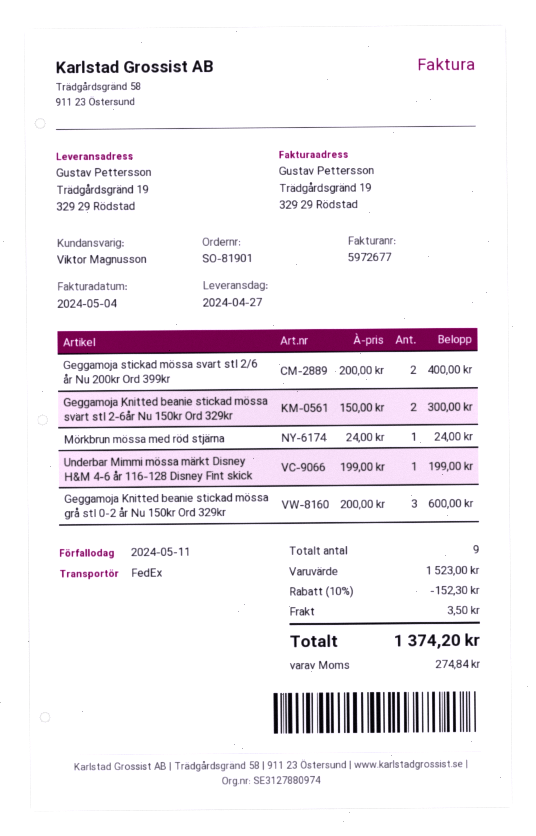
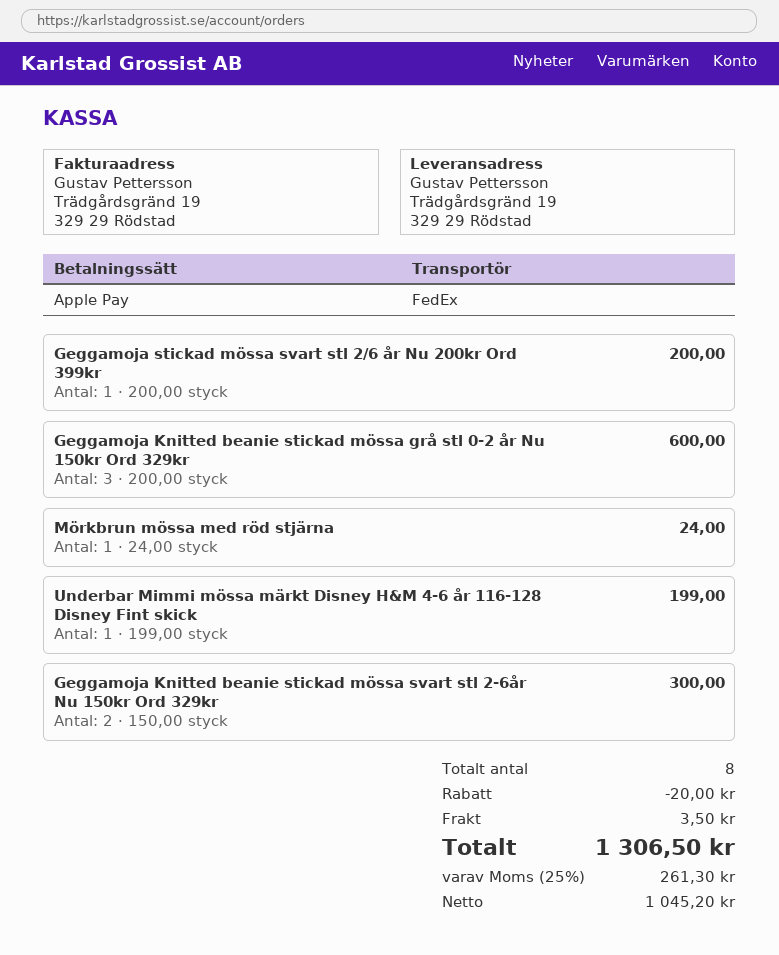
Geggamoja stickad mössa svart stl 2/6 år Nu 200kr Ord 399kr: 2 x 200.00 = 400.00 -> 1 x 200.00 = 200.00
total quantity: 9 -> 8
discount: 152.30 -> 20.00
tax: 274.84 -> 261.30
total: 1374.20 -> 1306.50

